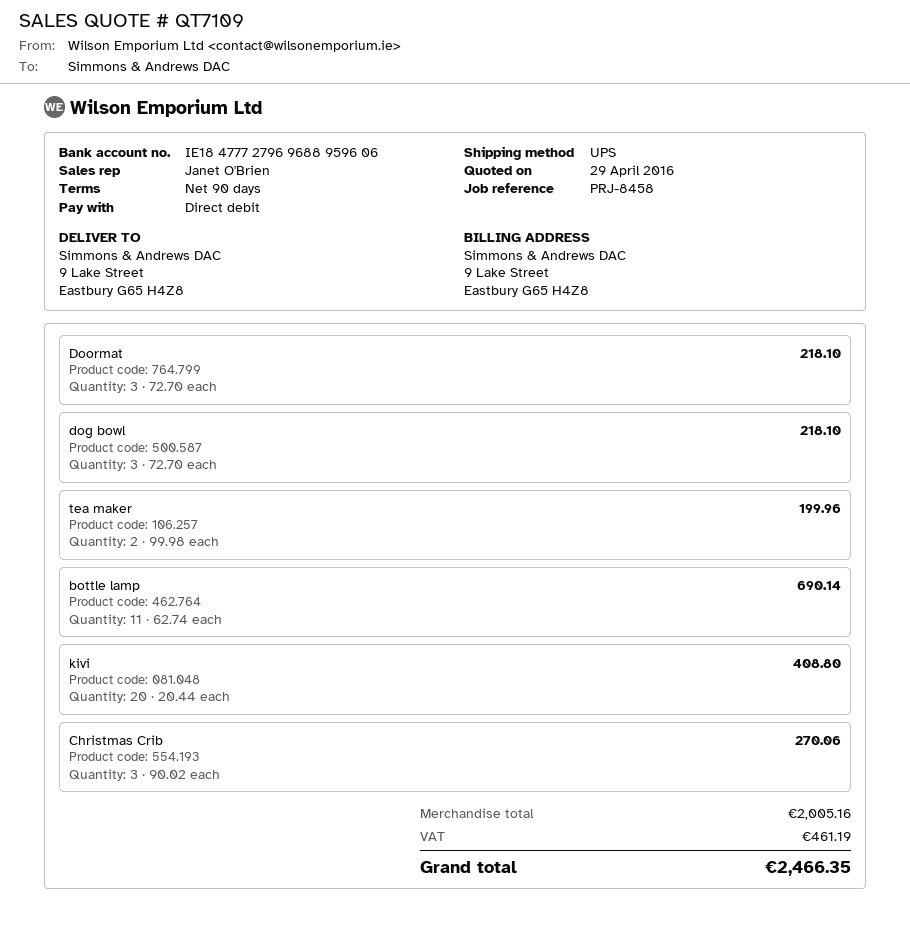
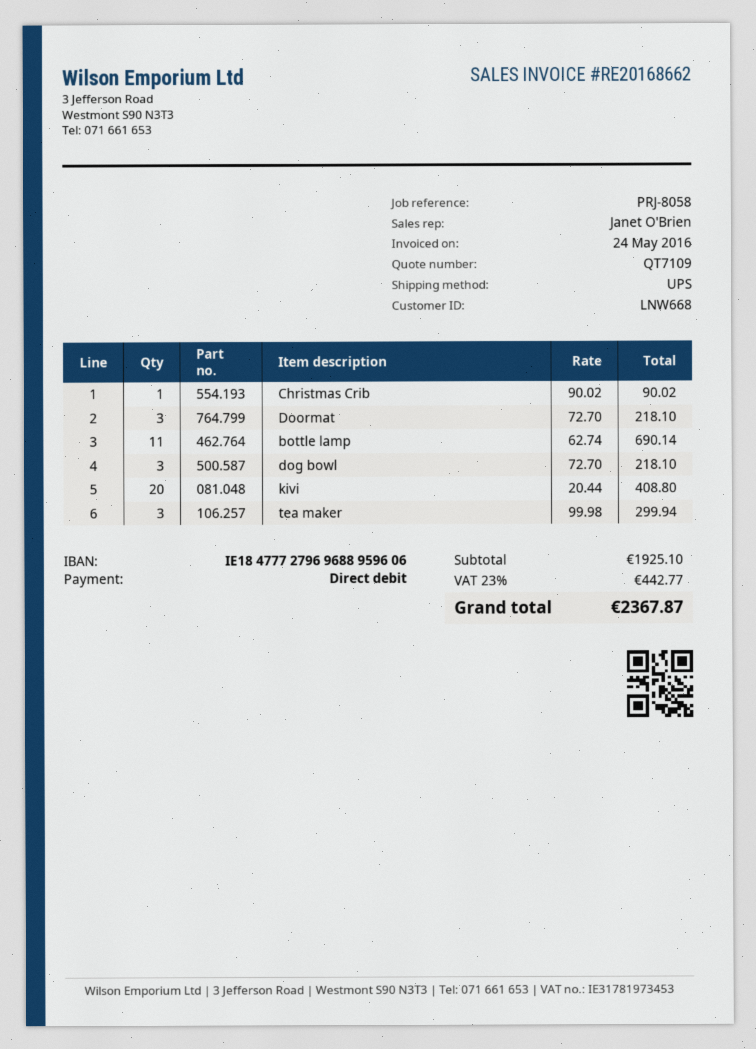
reference: PRJ-8458 -> PRJ-8058
tea maker: 2 x 99.98 = 199.96 -> 3 x 99.98 = 299.94
Christmas Crib: 3 x 90.02 = 270.06 -> 1 x 90.02 = 90.02
subtotal: 2005.16 -> 1925.10
tax: 461.19 -> 442.77
total: 2466.35 -> 2367.87

